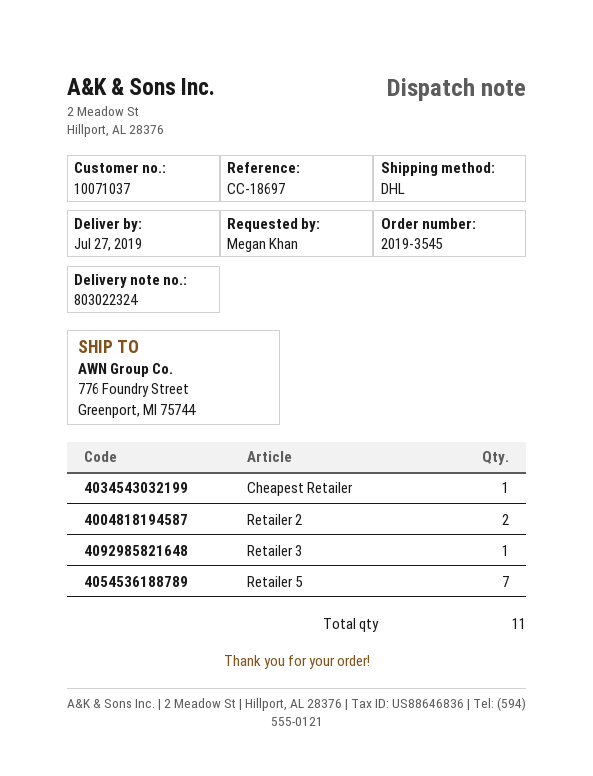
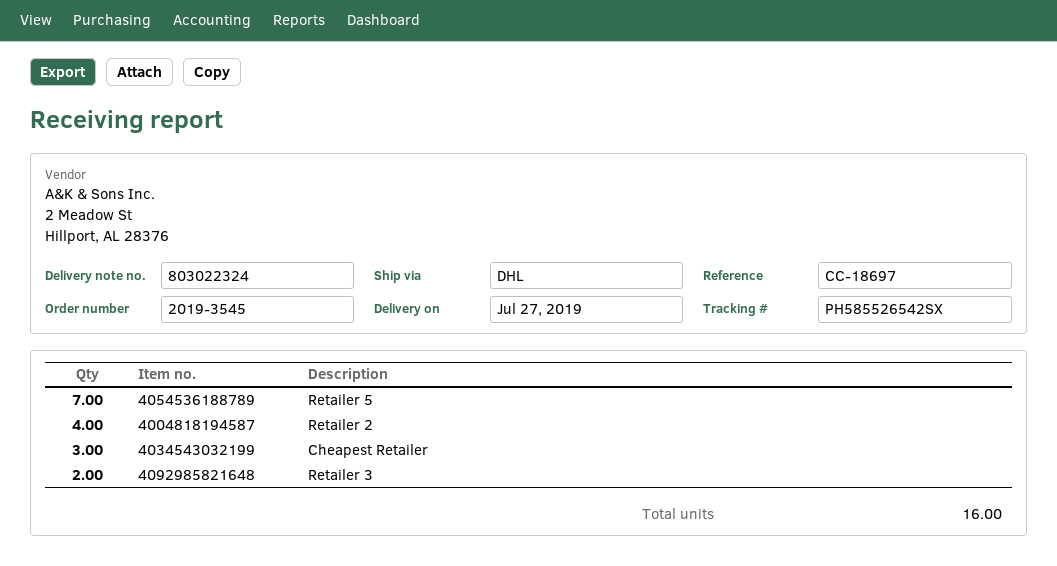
Cheapest Retailer: 1 -> 3
Retailer 2: 2 -> 4
Retailer 3: 1 -> 2
total quantity: 11 -> 16

